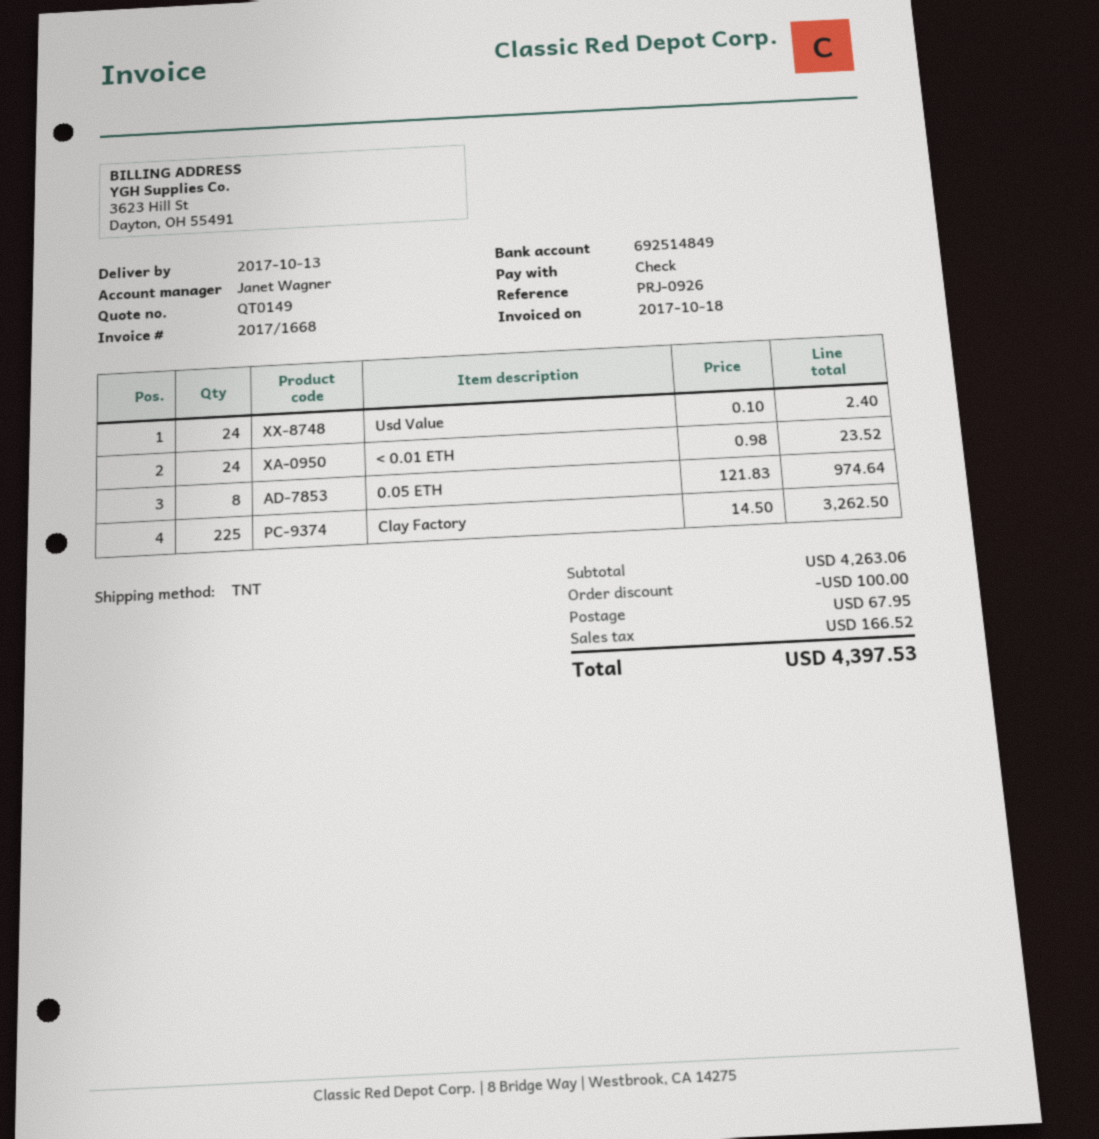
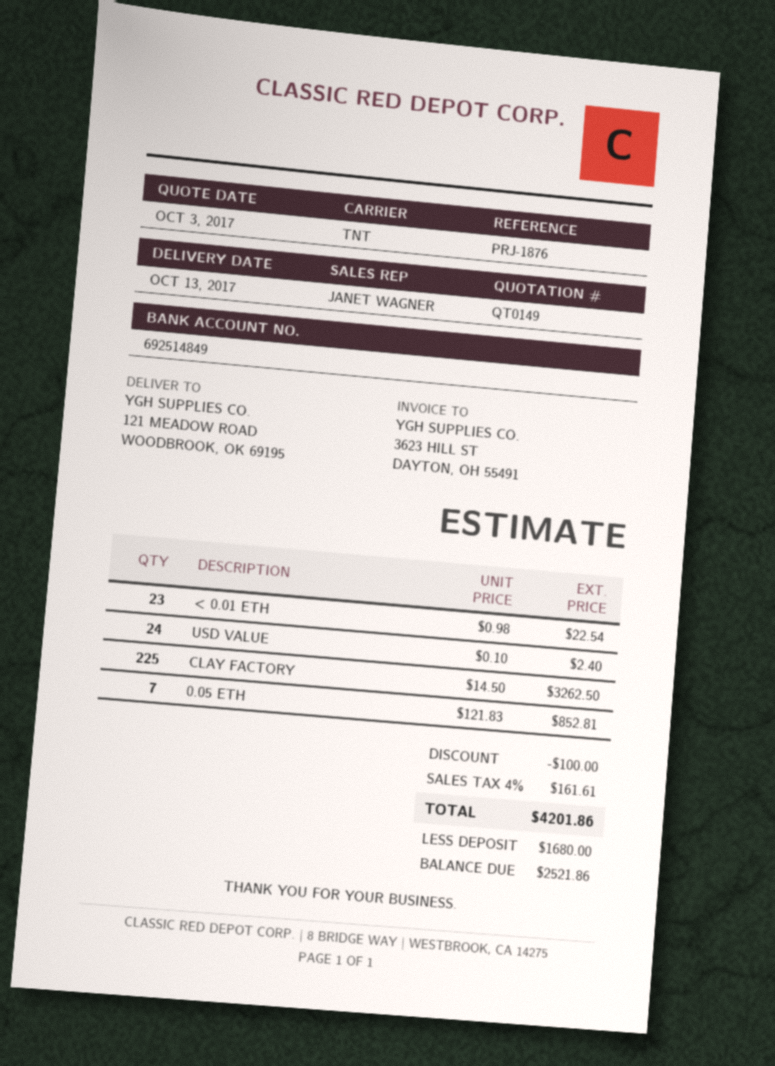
reference: PRJ-0926 -> PRJ-1876
< 0.01 ETH: 24 x 0.98 = 23.52 -> 23 x 0.98 = 22.54
0.05 ETH: 8 x 121.83 = 974.64 -> 7 x 121.83 = 852.81
shipping: 67.95 -> none
tax: 166.52 -> 161.61
total: 4397.53 -> 4201.86

